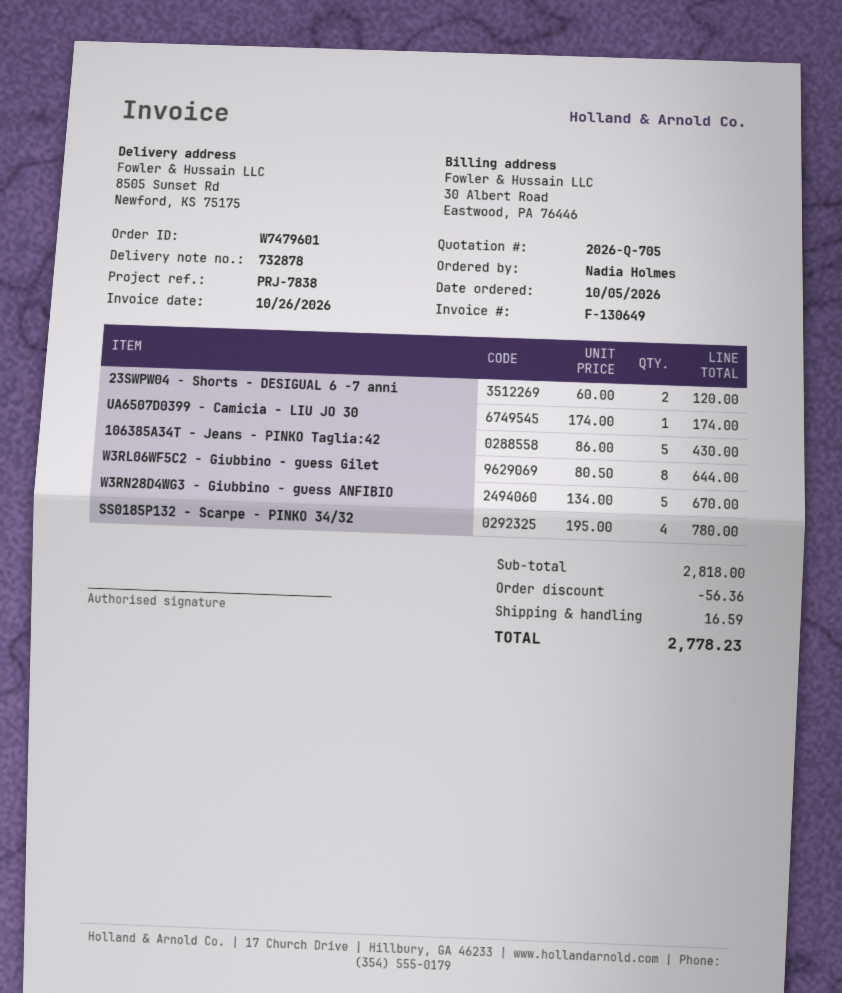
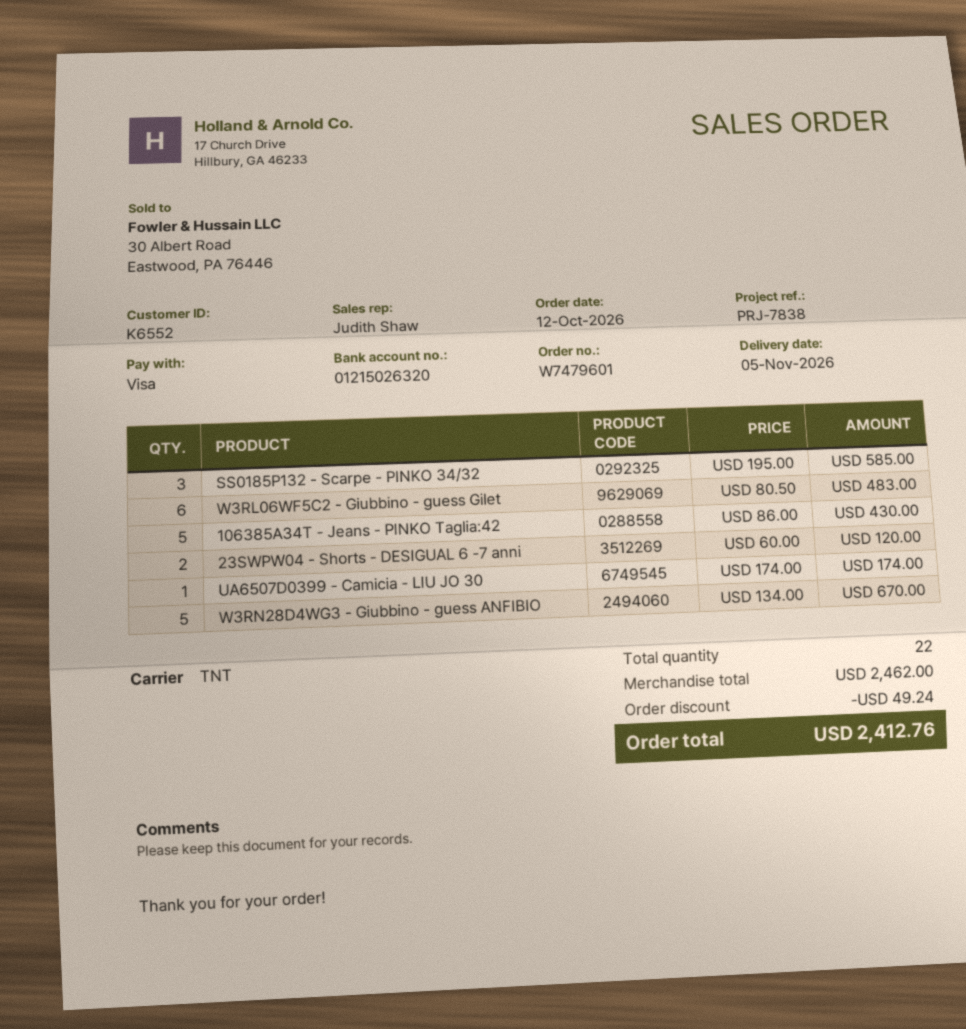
order date: 2026-10-05 -> 2026-10-12
W3RL06WF5C2 - Giubbino - guess Gilet: 8 x 80.50 = 644.00 -> 6 x 80.50 = 483.00
SS0185P132 - Scarpe - PINKO 34/32: 4 x 195.00 = 780.00 -> 3 x 195.00 = 585.00
subtotal: 2818.00 -> 2462.00
discount: 56.36 -> 49.24
shipping: 16.59 -> none
total: 2778.23 -> 2412.76

